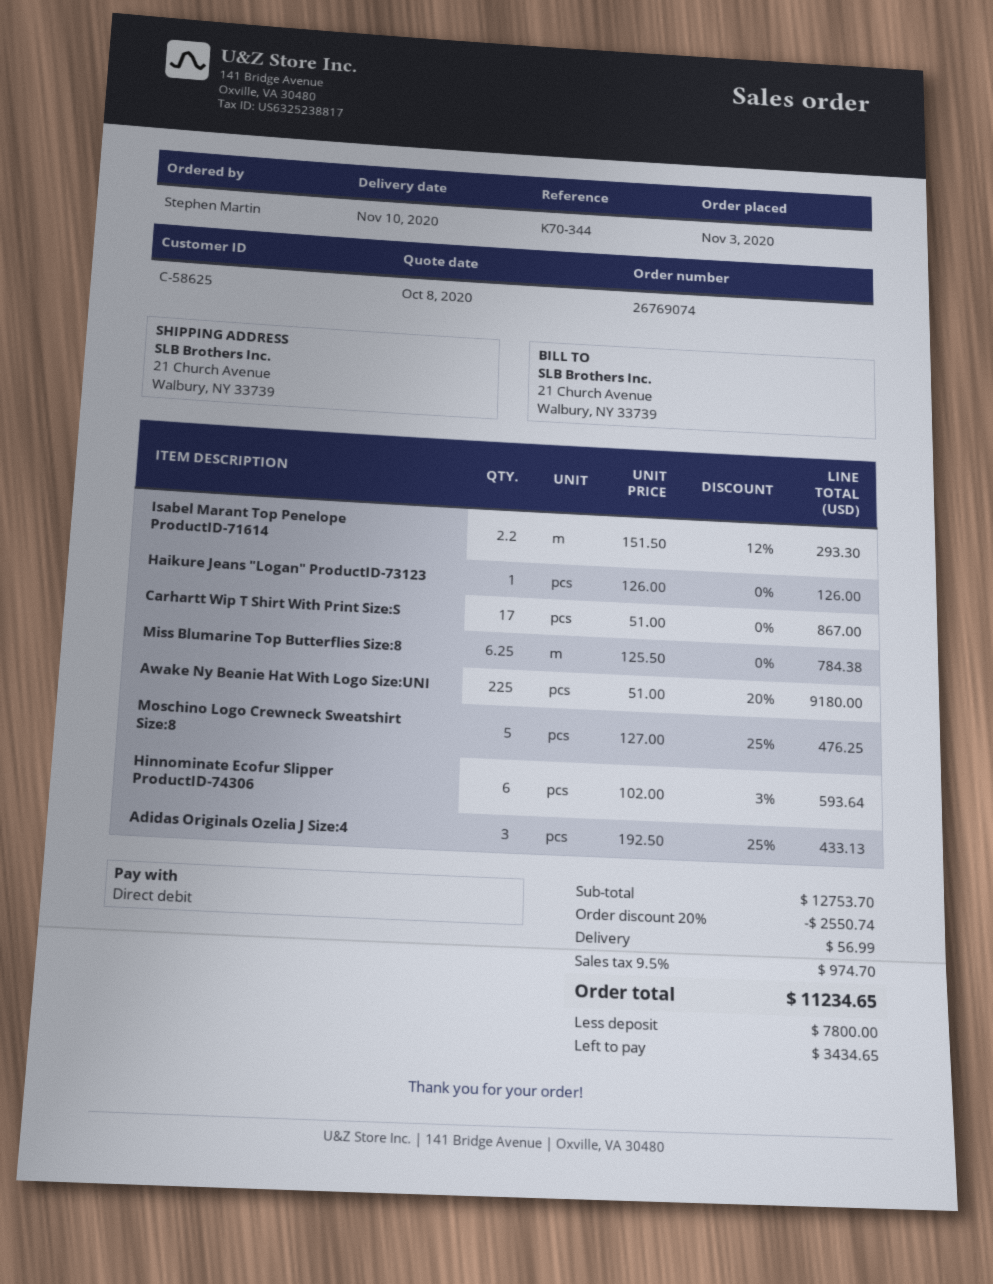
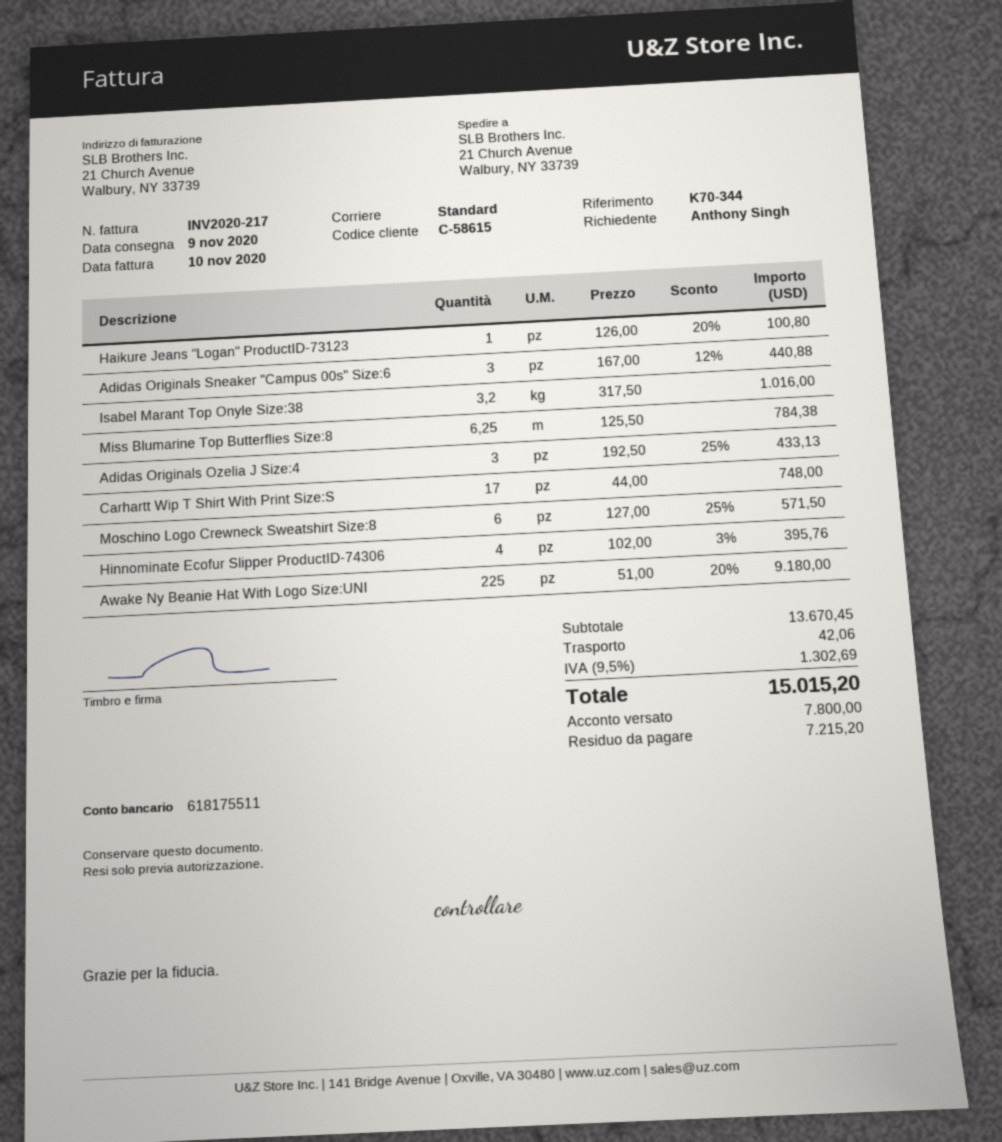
delivery date: 2020-11-10 -> 2020-11-09
customer number: C-58625 -> C-58615
ordered by: Stephen Martin -> Anthony Singh
Isabel Marant Top Penelope ProductID-71614: 2.2 x 151.50 - 12% = 293.30 -> none
Haikure Jeans "Logan" ProductID-73123: 1 x 126.00 = 126.00 -> 1 x 126.00 - 20% = 100.80
Carhartt Wip T Shirt With Print Size:S: 17 x 51.00 = 867.00 -> 17 x 44.00 = 748.00
Moschino Logo Crewneck Sweatshirt Size:8: 5 x 127.00 - 25% = 476.25 -> 6 x 127.00 - 25% = 571.50
Hinnominate Ecofur Slipper ProductID-74306: 6 x 102.00 - 3% = 593.64 -> 4 x 102.00 - 3% = 395.76
Adidas Originals Sneaker "Campus 00s" Size:6: none -> 3 x 167.00 - 12% = 440.88
Isabel Marant Top Onyle Size:38: none -> 3.2 x 317.50 = 1016.00
subtotal: 12753.70 -> 13670.45
discount: 20% = 2550.74 -> none
shipping: 56.99 -> 42.06
tax: 9.5% = 974.70 -> 9.5% = 1302.69
total: 11234.65 -> 15015.20
balance: 3434.65 -> 7215.20

